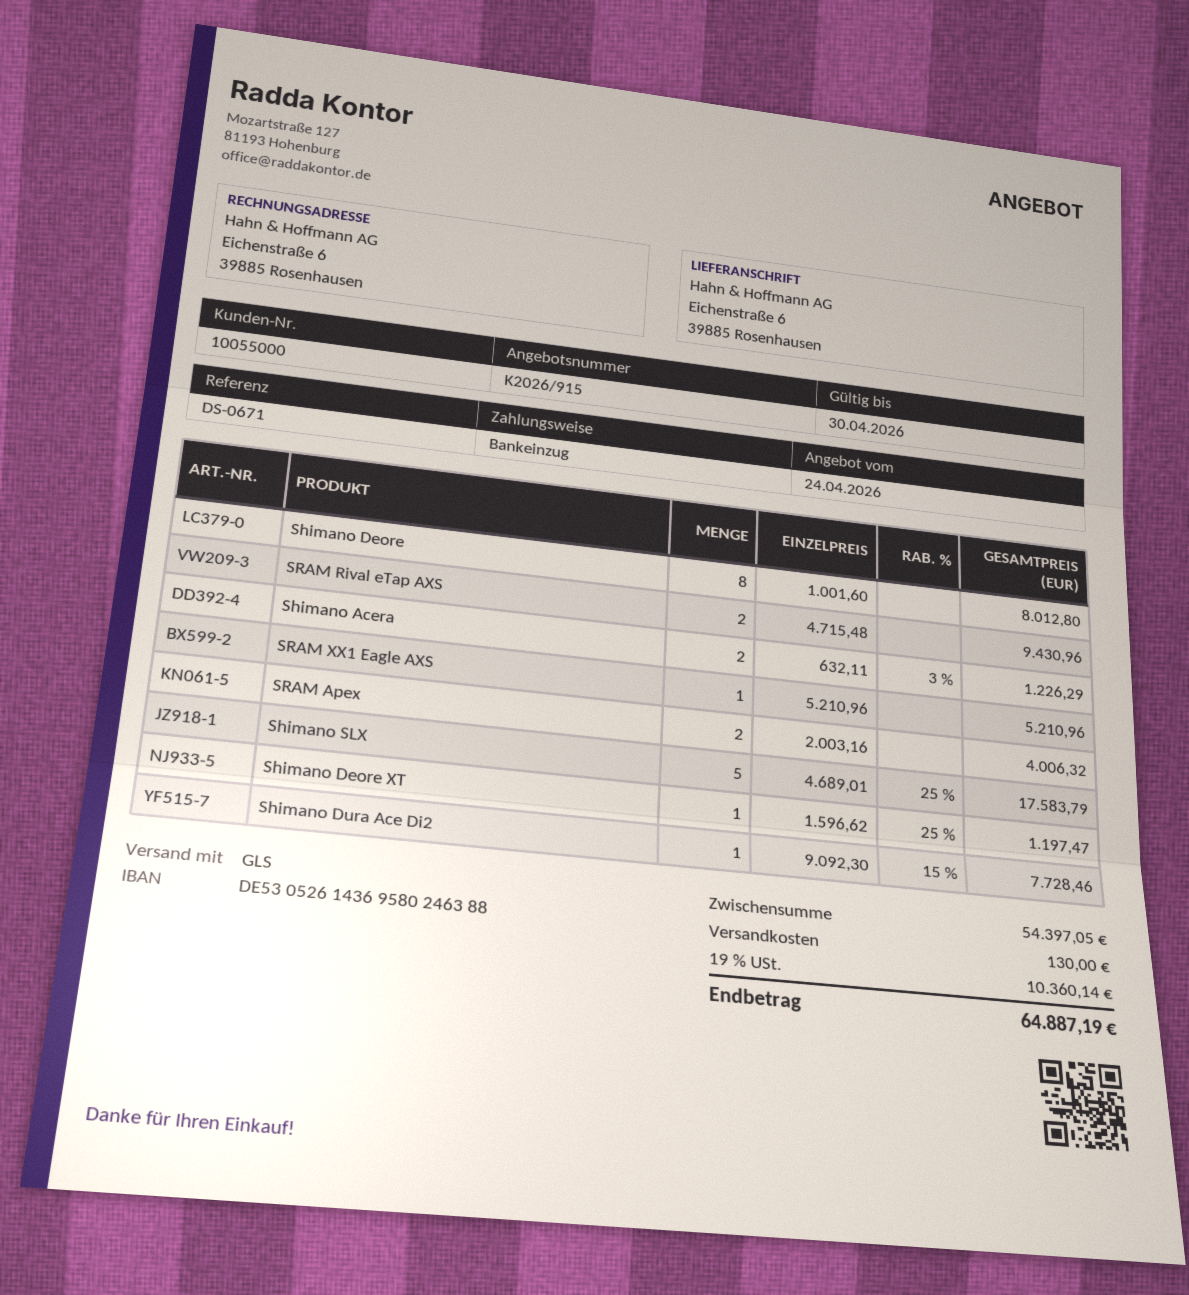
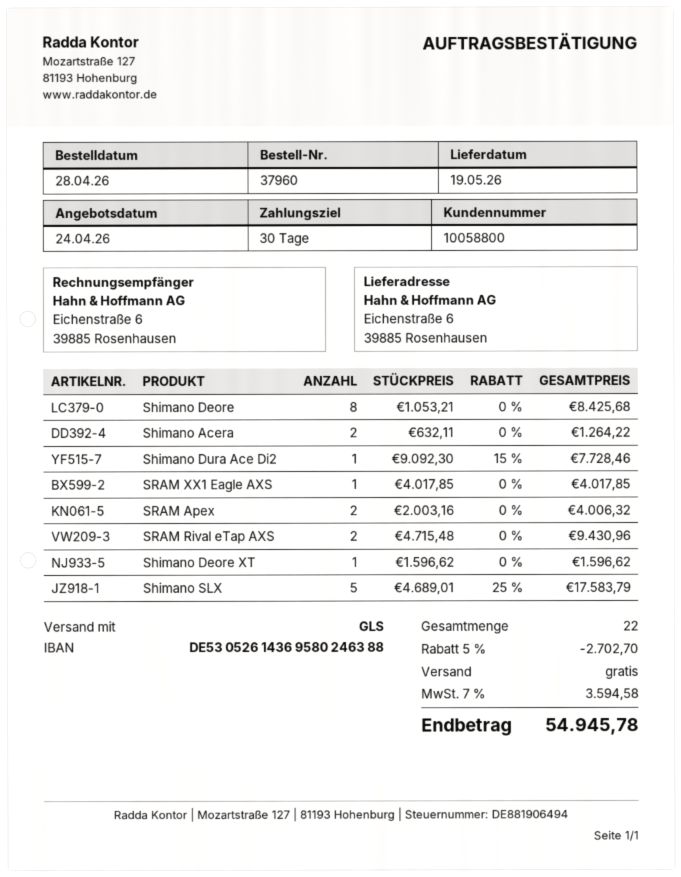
customer number: 10055000 -> 10058800
Shimano Deore: 8 x 1001.60 = 8012.80 -> 8 x 1053.21 = 8425.68
Shimano Acera: 2 x 632.11 - 3% = 1226.29 -> 2 x 632.11 = 1264.22
SRAM XX1 Eagle AXS: 1 x 5210.96 = 5210.96 -> 1 x 4017.85 = 4017.85
Shimano Deore XT: 1 x 1596.62 - 25% = 1197.47 -> 1 x 1596.62 = 1596.62
discount: none -> 5% = 2702.70
shipping: 130.00 -> 0.00
tax: 19% = 10360.14 -> 7% = 3594.58
total: 64887.19 -> 54945.78

